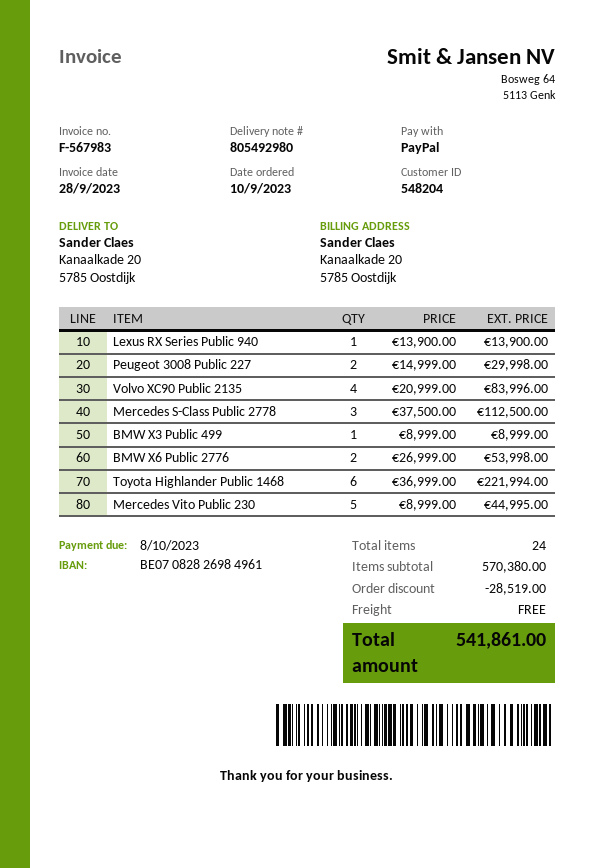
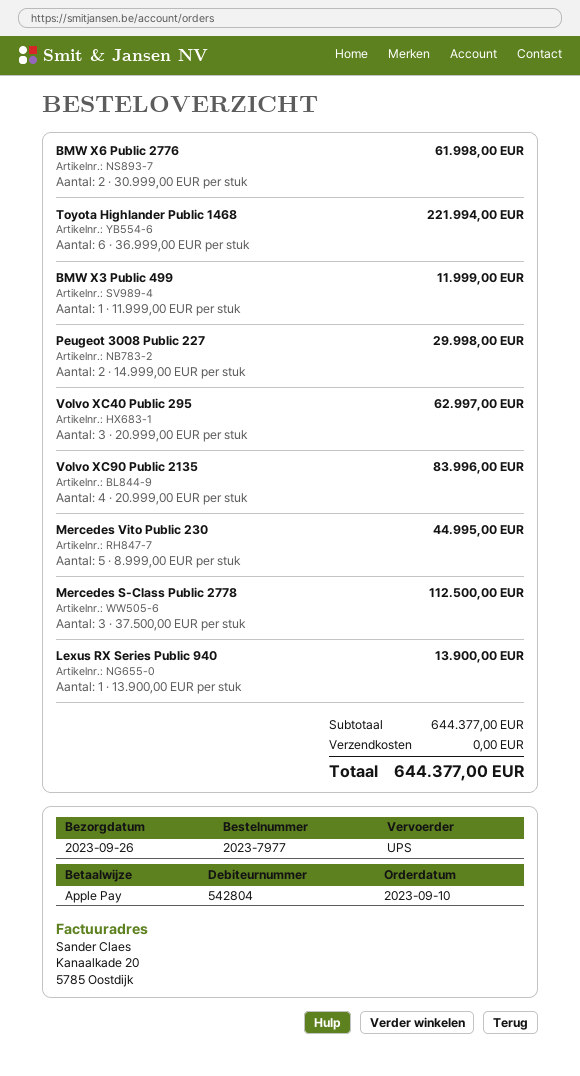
customer number: 548204 -> 542804
payment method: PayPal -> Apple Pay
BMW X3 Public 499: 1 x 8999.00 = 8999.00 -> 1 x 11999.00 = 11999.00
BMW X6 Public 2776: 2 x 26999.00 = 53998.00 -> 2 x 30999.00 = 61998.00
Volvo XC40 Public 295: none -> 3 x 20999.00 = 62997.00
subtotal: 570380.00 -> 644377.00
discount: 28519.00 -> none
total: 541861.00 -> 644377.00

